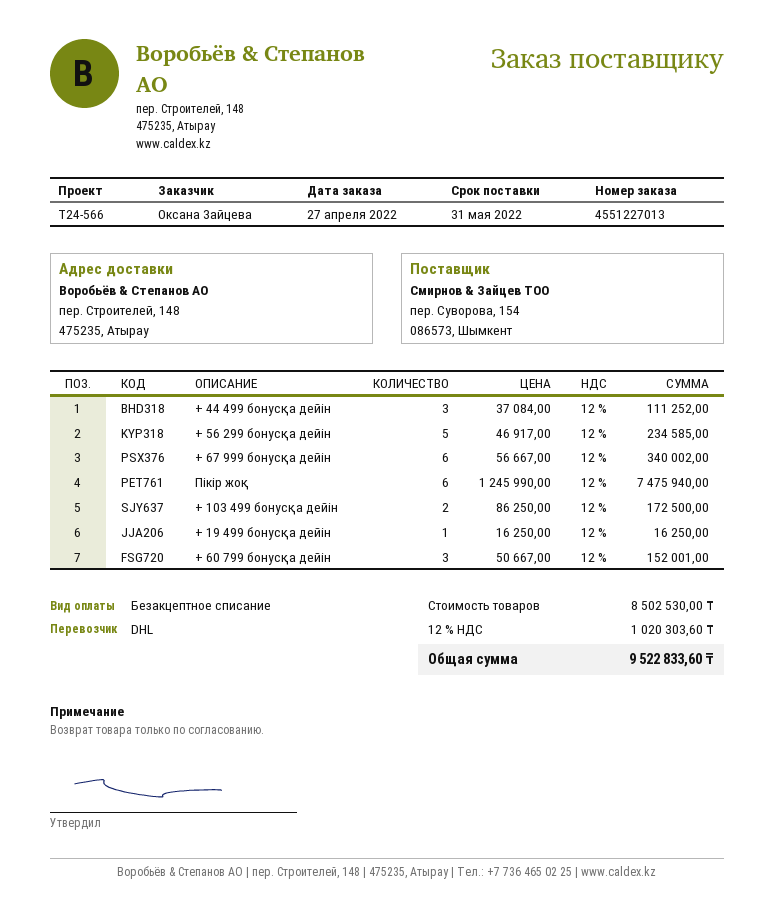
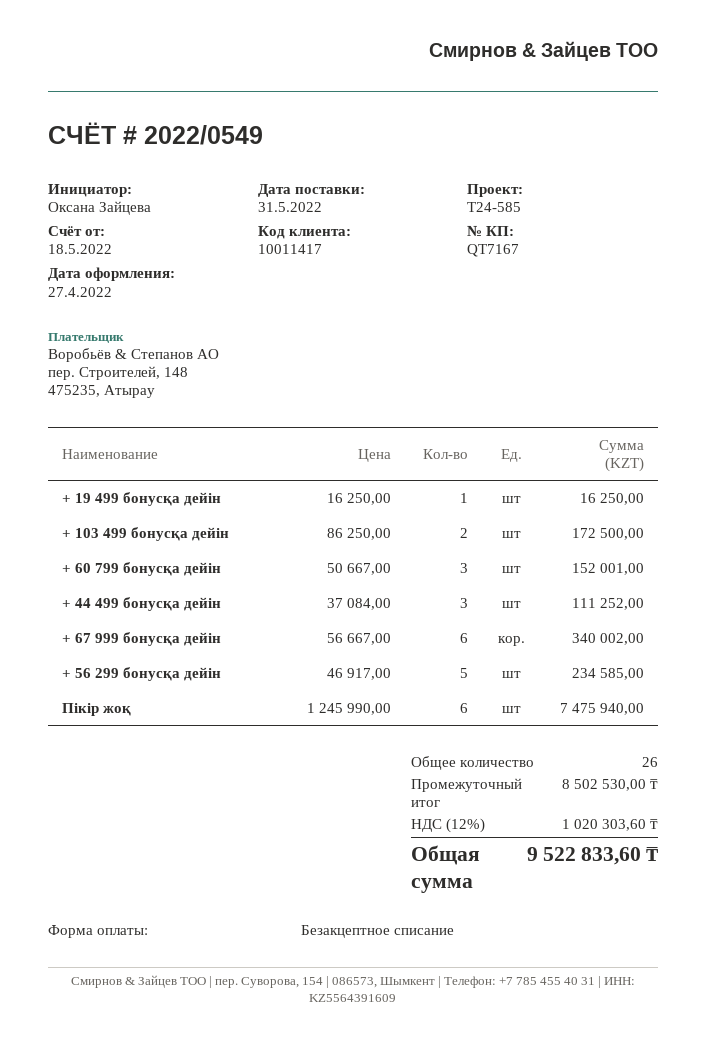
reference: T24-566 -> T24-585

